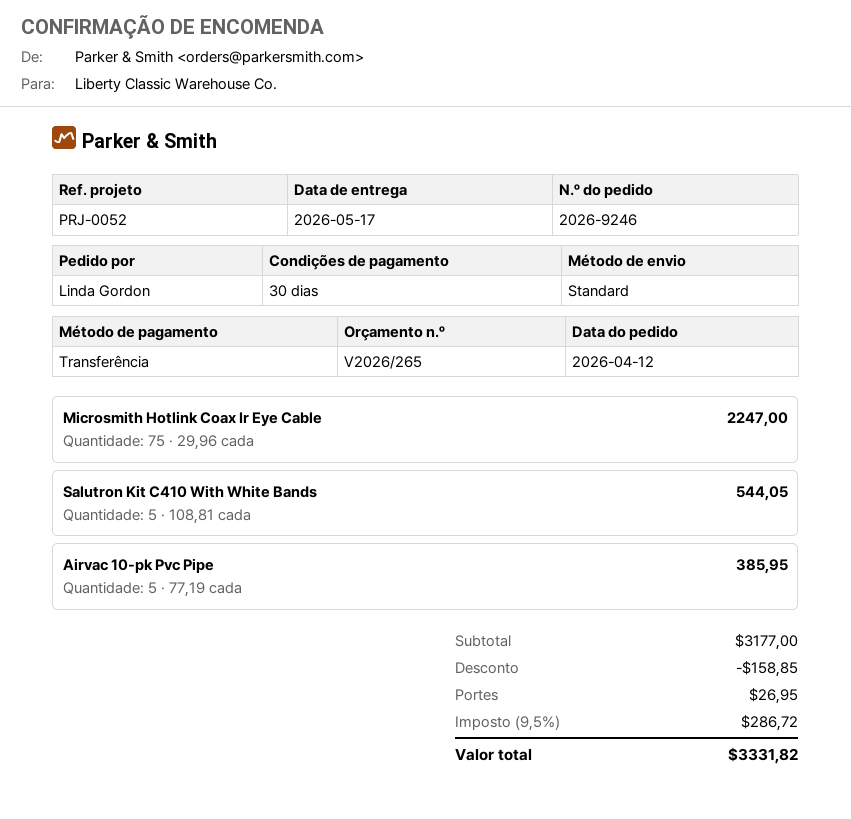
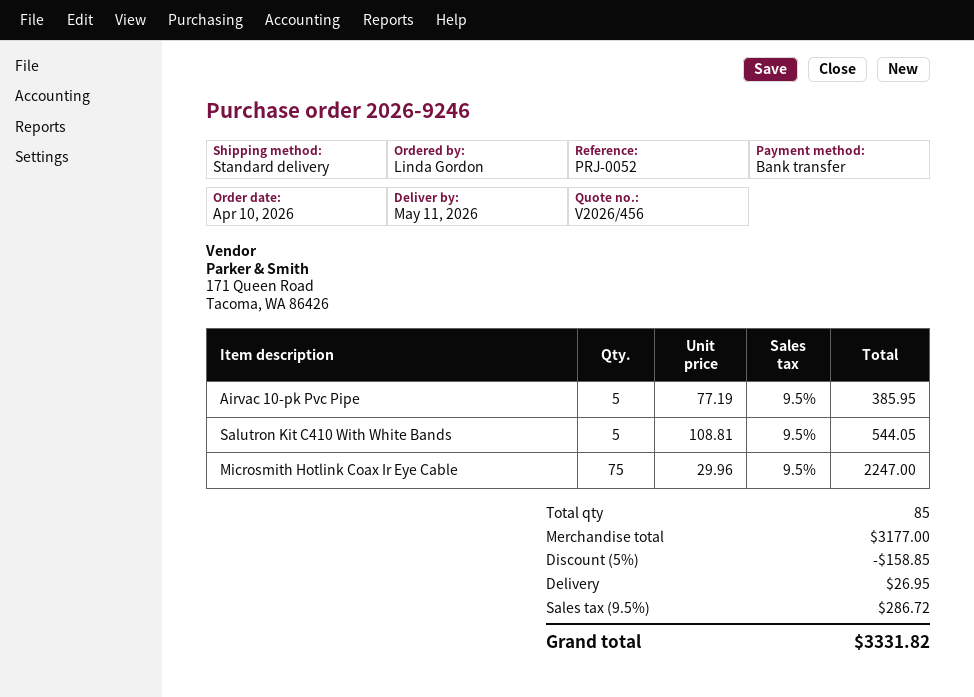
quote number: V2026/265 -> V2026/456
order date: 2026-04-12 -> 2026-04-10
delivery date: 2026-05-17 -> 2026-05-11

